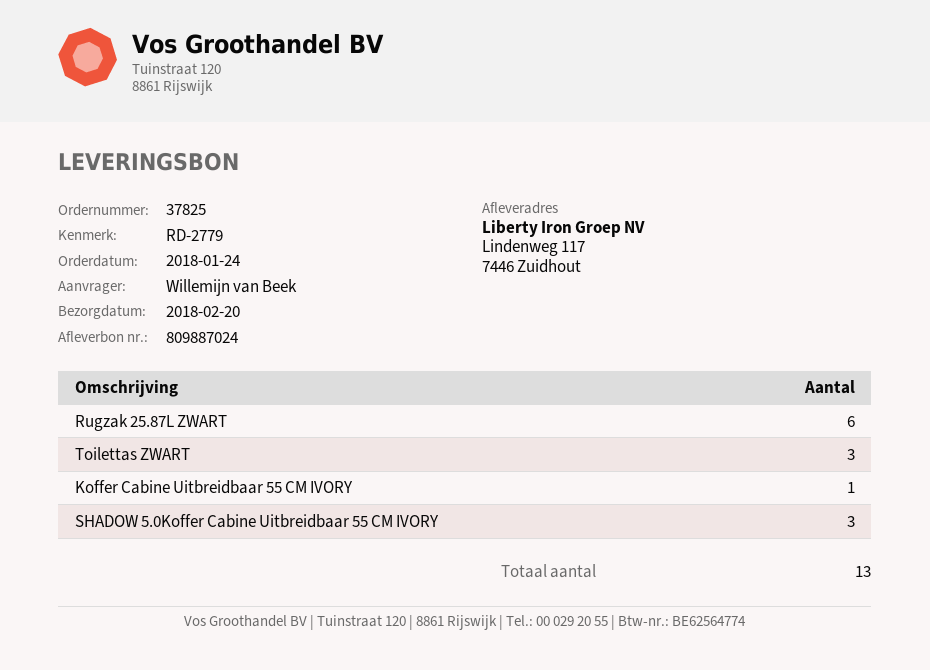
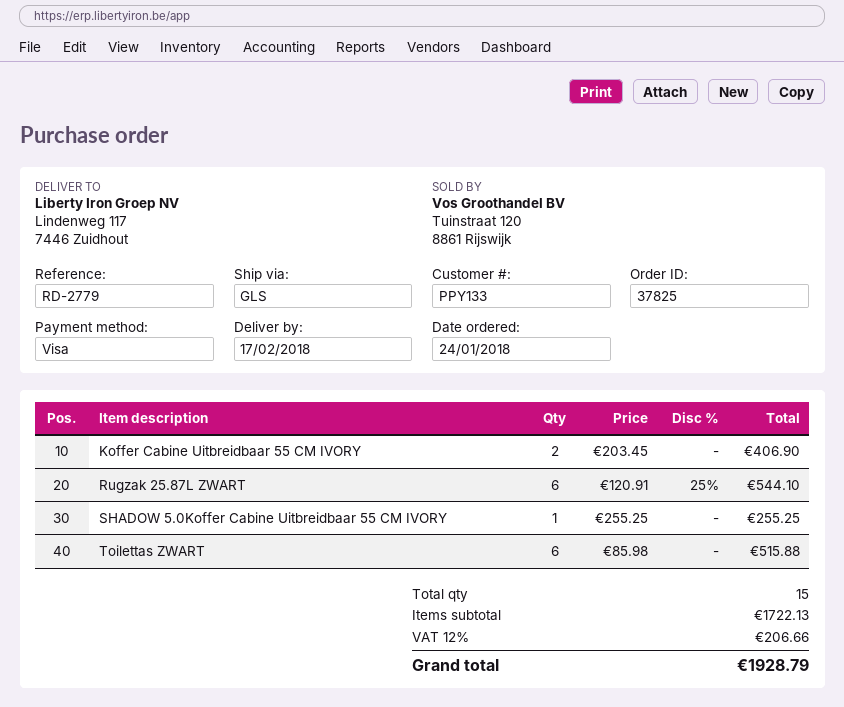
delivery date: 2018-02-20 -> 2018-02-17
Toilettas ZWART: 3 -> 6
Koffer Cabine Uitbreidbaar 55 CM IVORY: 1 -> 2
SHADOW 5.0Koffer Cabine Uitbreidbaar 55 CM IVORY: 3 -> 1
total quantity: 13 -> 15

